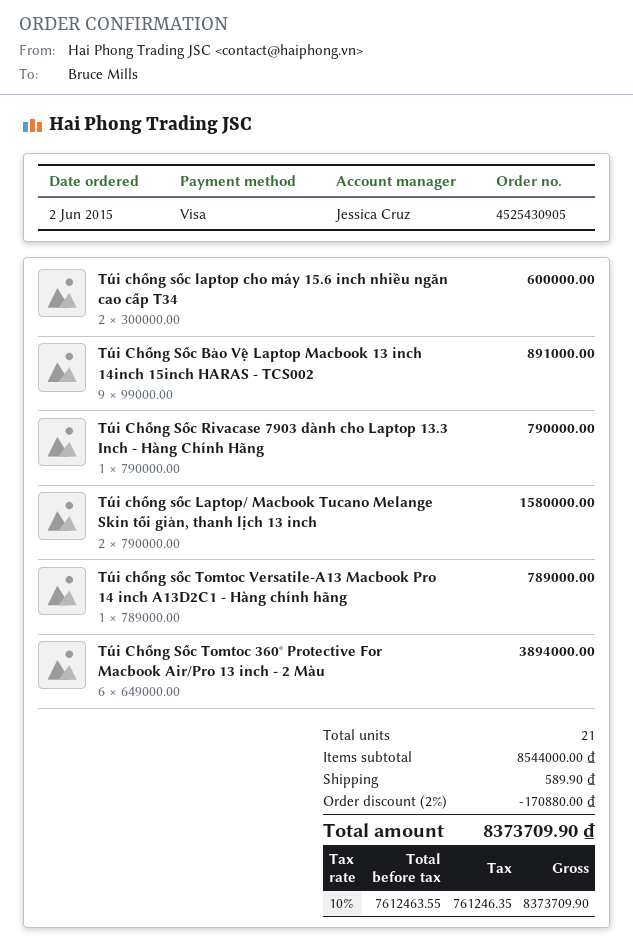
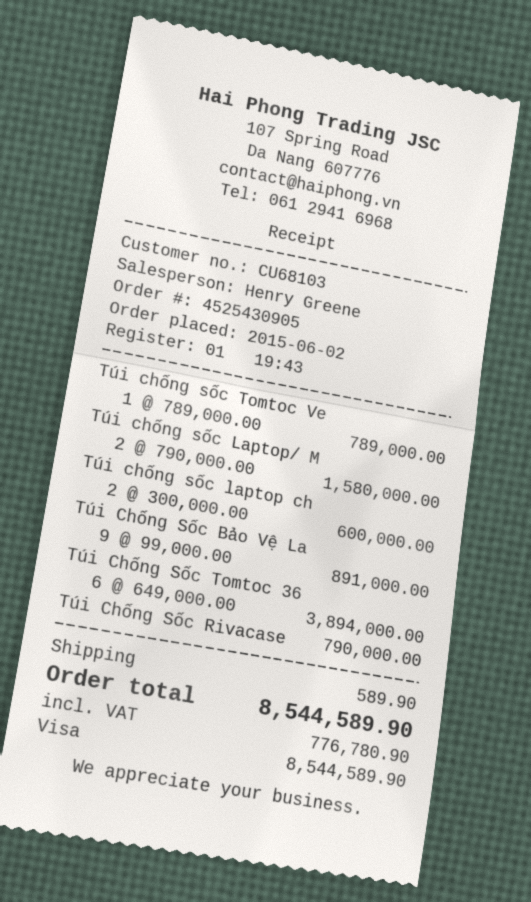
sales rep: Jessica Cruz -> Henry Greene
discount: 2% = 170880.00 -> none
tax: 761246.35 -> 776780.90
total: 8373709.90 -> 8544589.90

